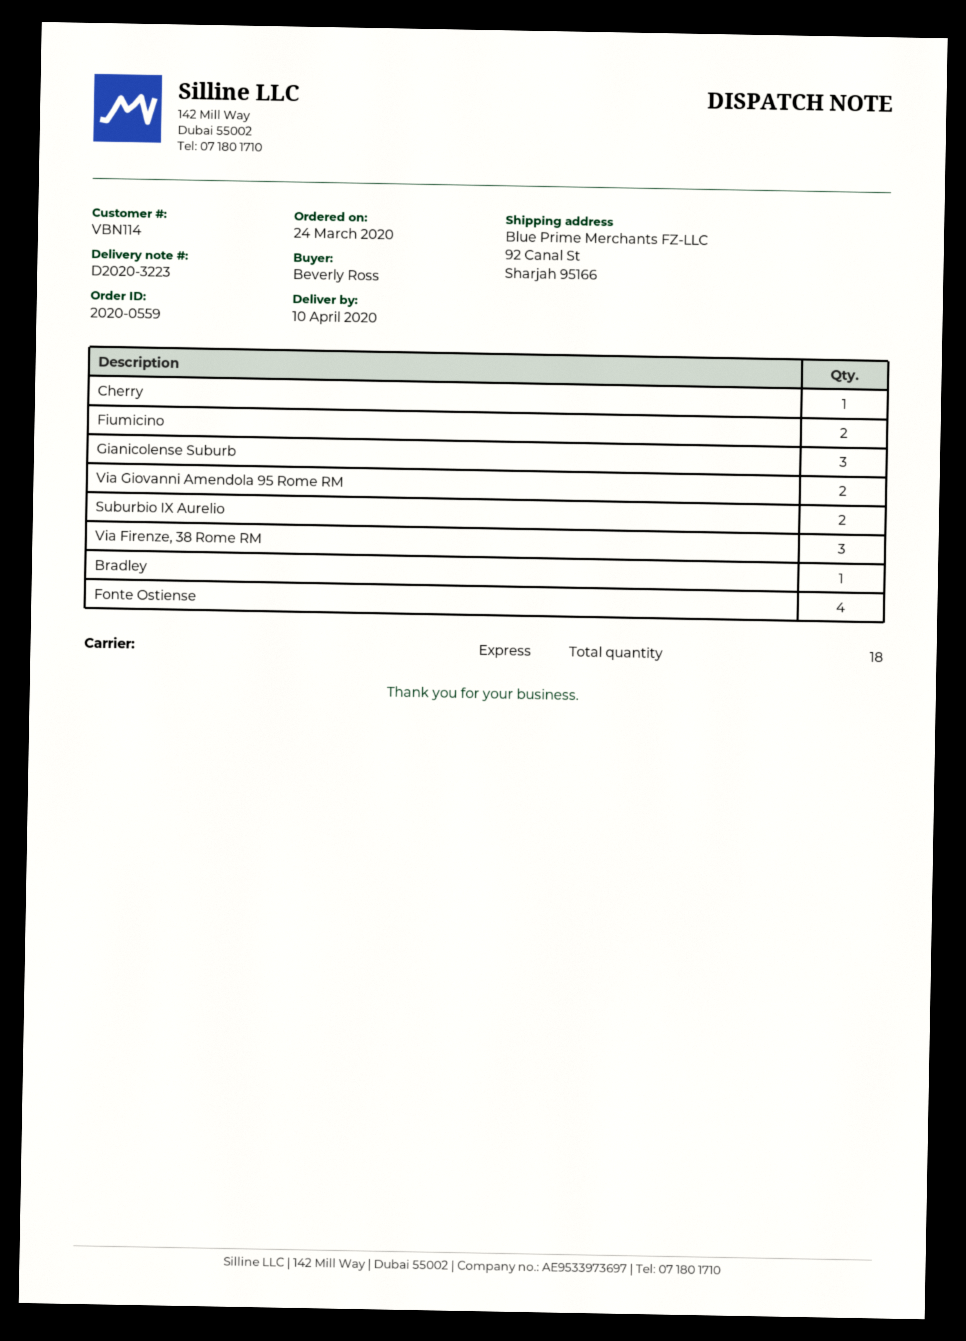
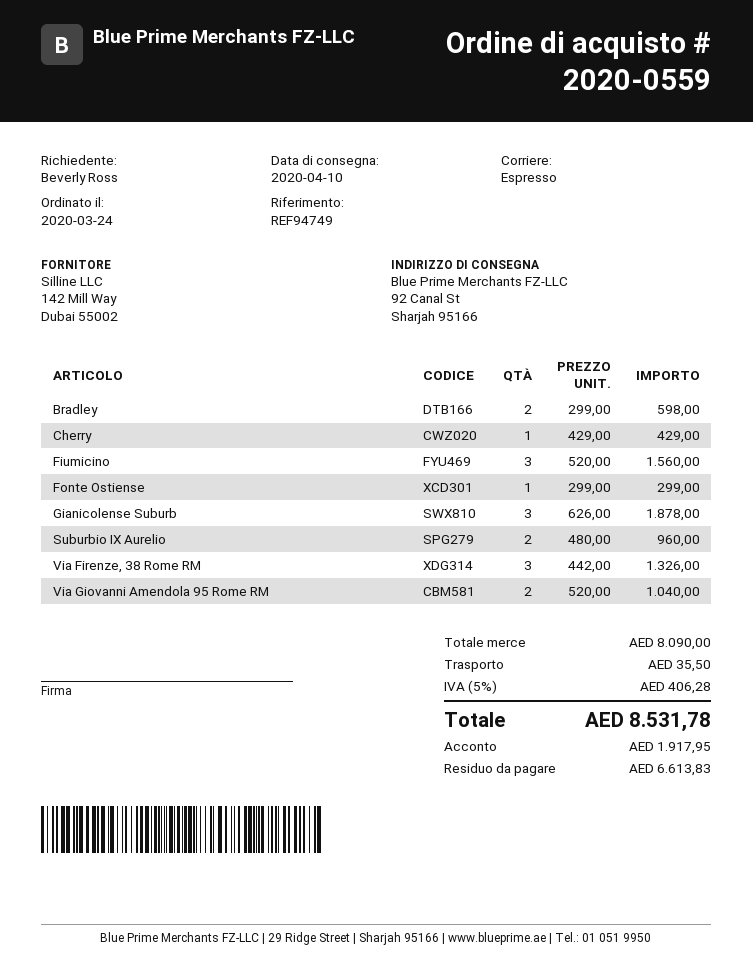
Fiumicino: 2 -> 3
Bradley: 1 -> 2
Fonte Ostiense: 4 -> 1

